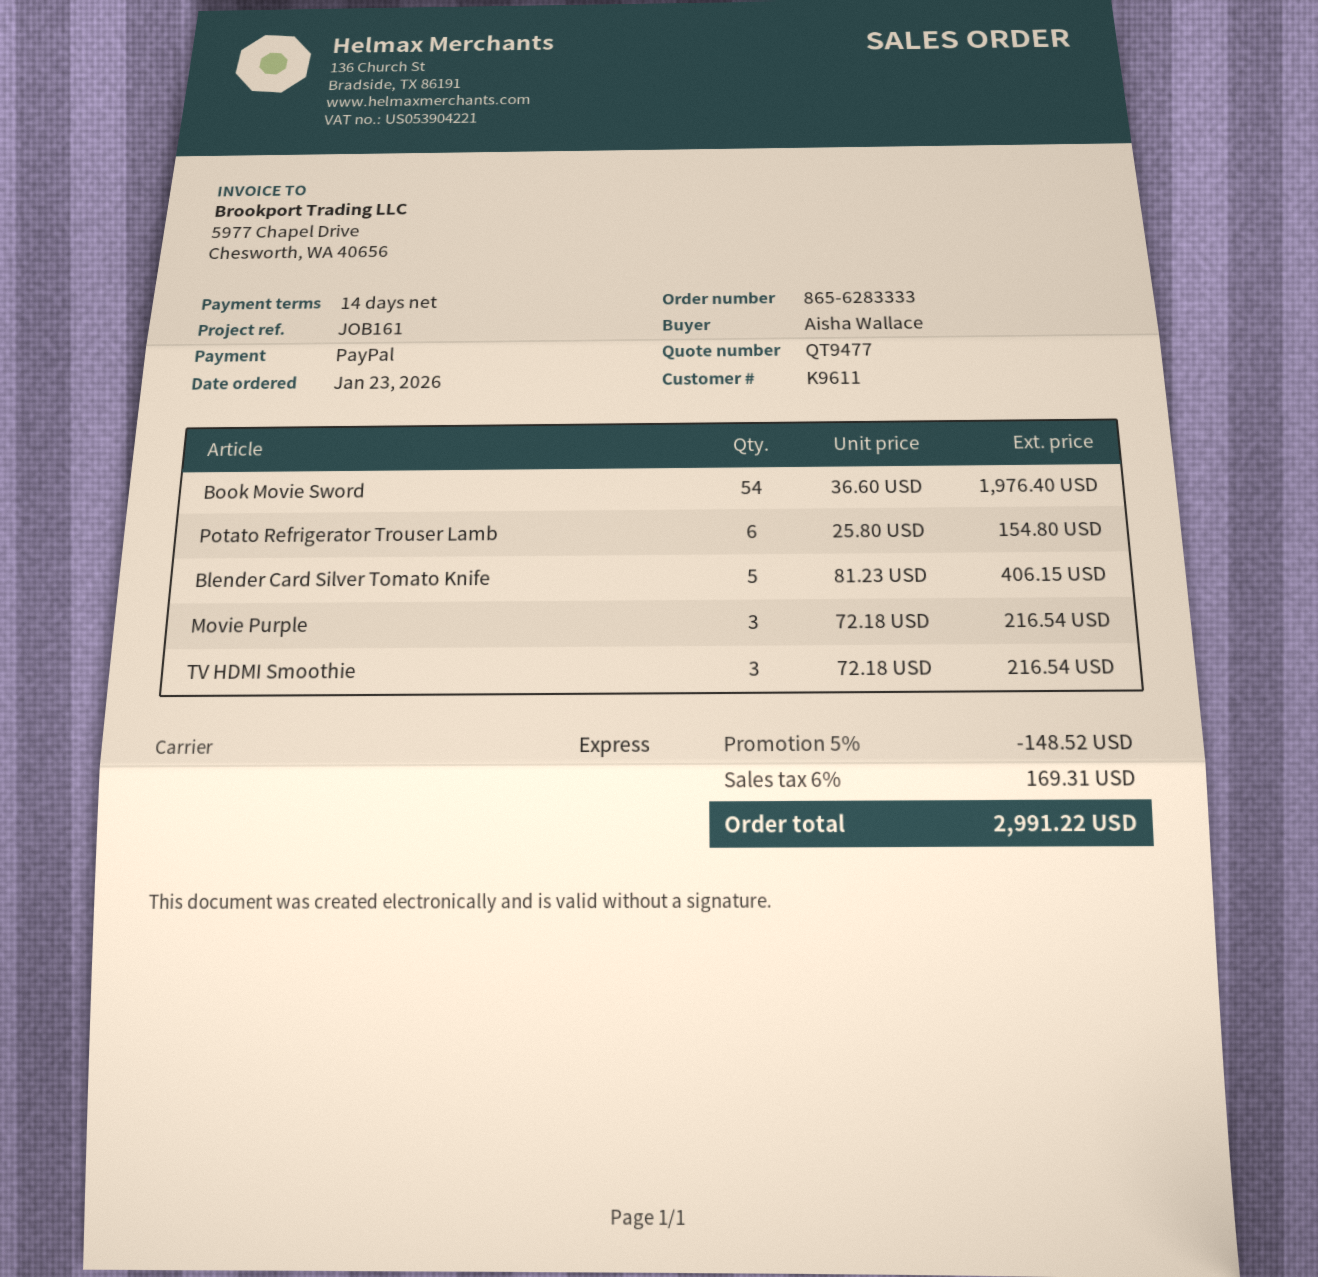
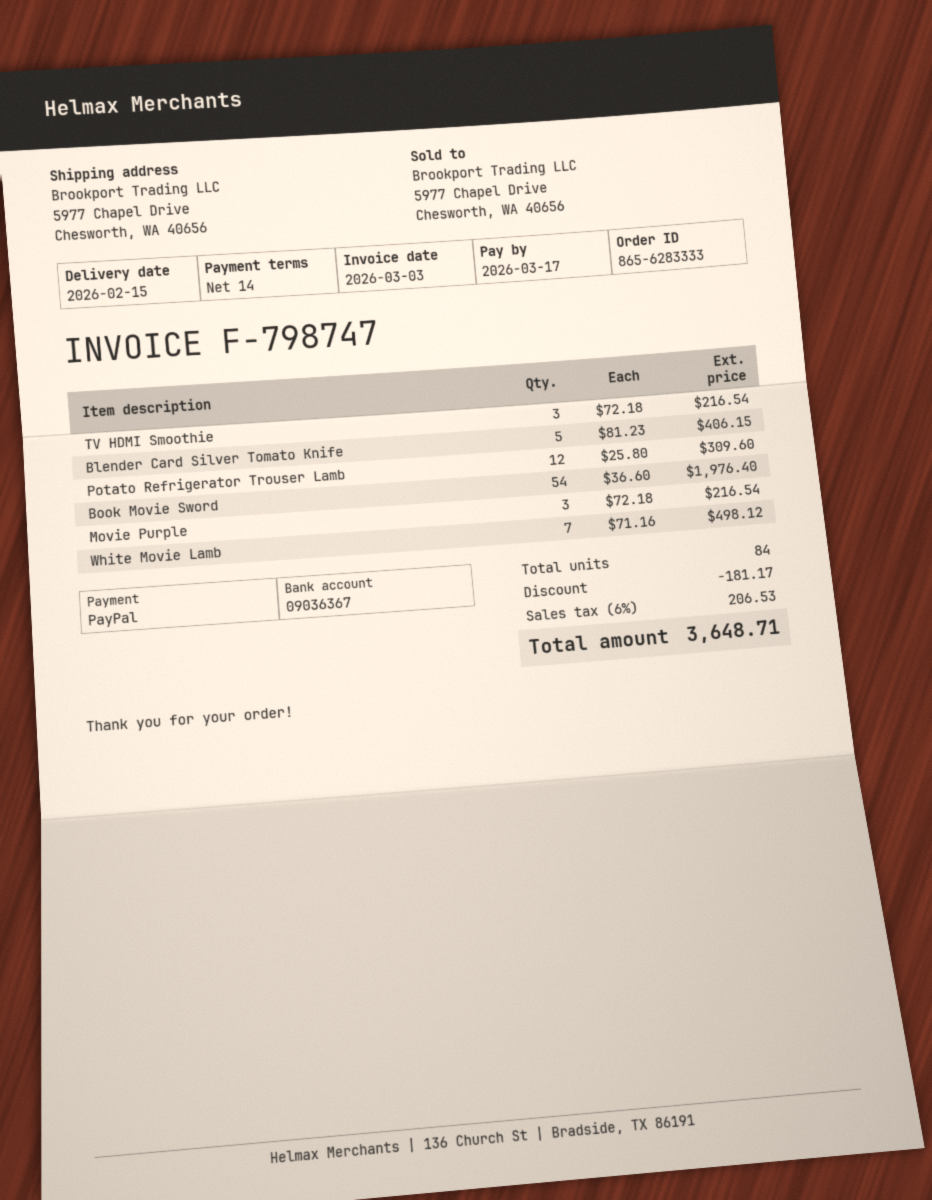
Potato Refrigerator Trouser Lamb: 6 x 25.80 = 154.80 -> 12 x 25.80 = 309.60
White Movie Lamb: none -> 7 x 71.16 = 498.12
discount: 148.52 -> 181.17
tax: 6% = 169.31 -> 6% = 206.53
total: 2991.22 -> 3648.71

